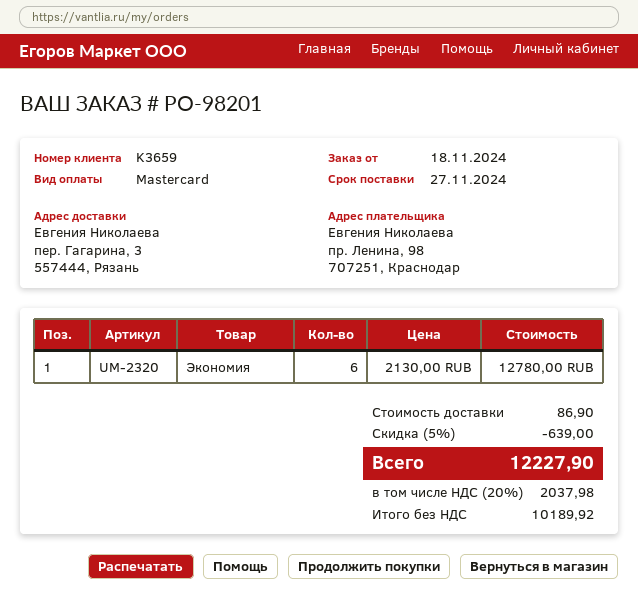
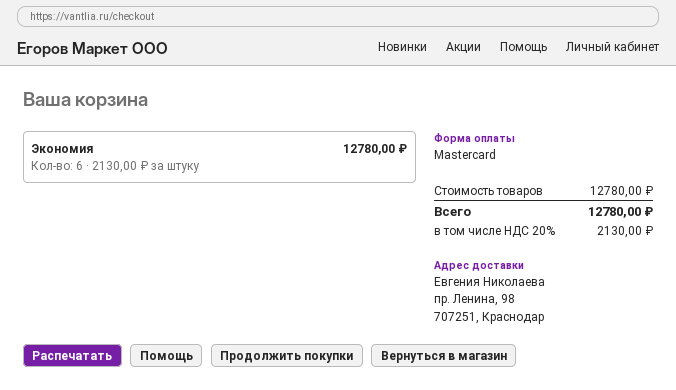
ship to: пер. Гагарина, 3, 557444, Рязань -> пр. Ленина, 98, 707251, Краснодар
discount: 5% = 639.00 -> none
shipping: 86.90 -> none
tax: 20% = 2037.98 -> 20% = 2130.00
total: 12227.90 -> 12780.00

